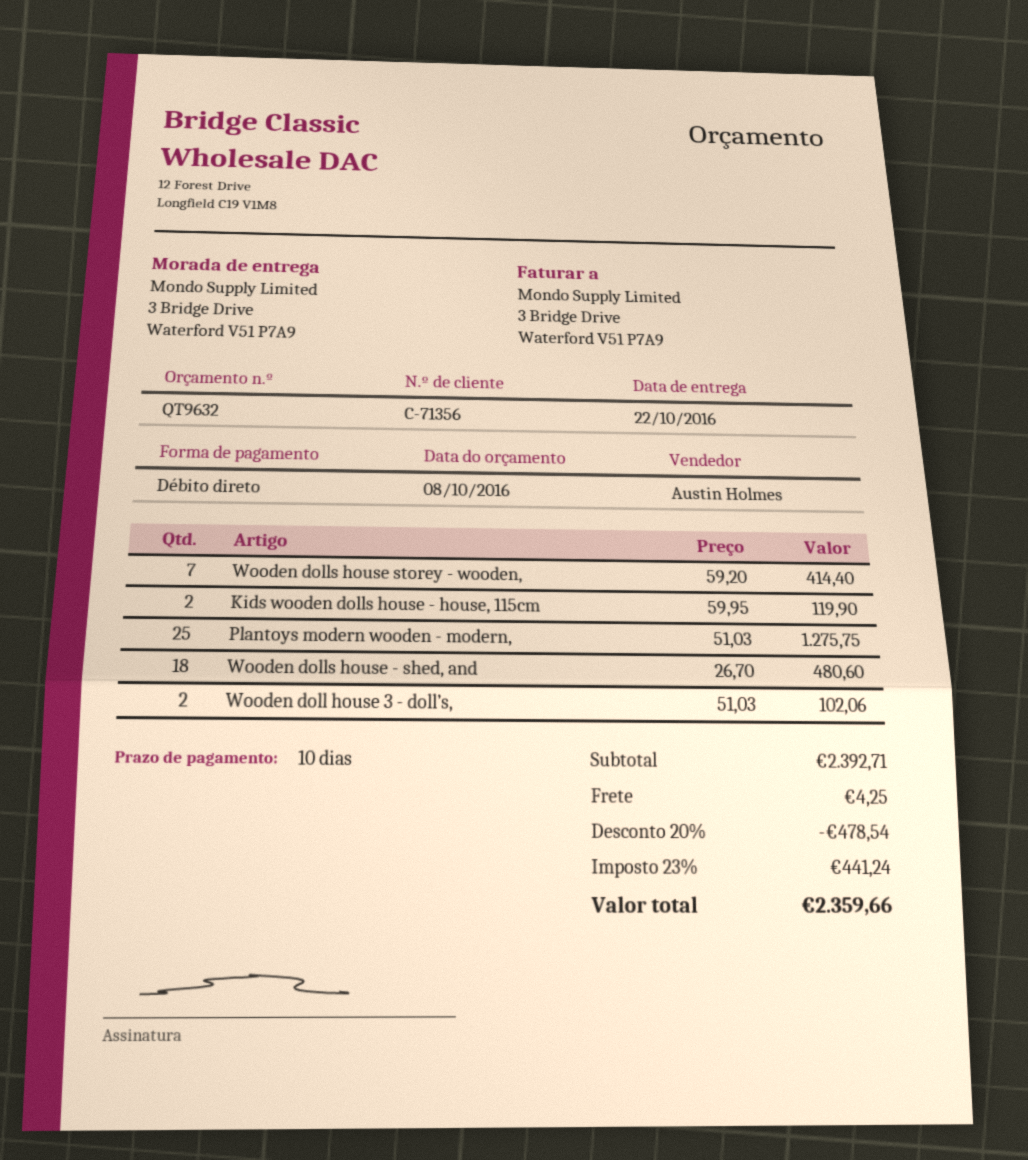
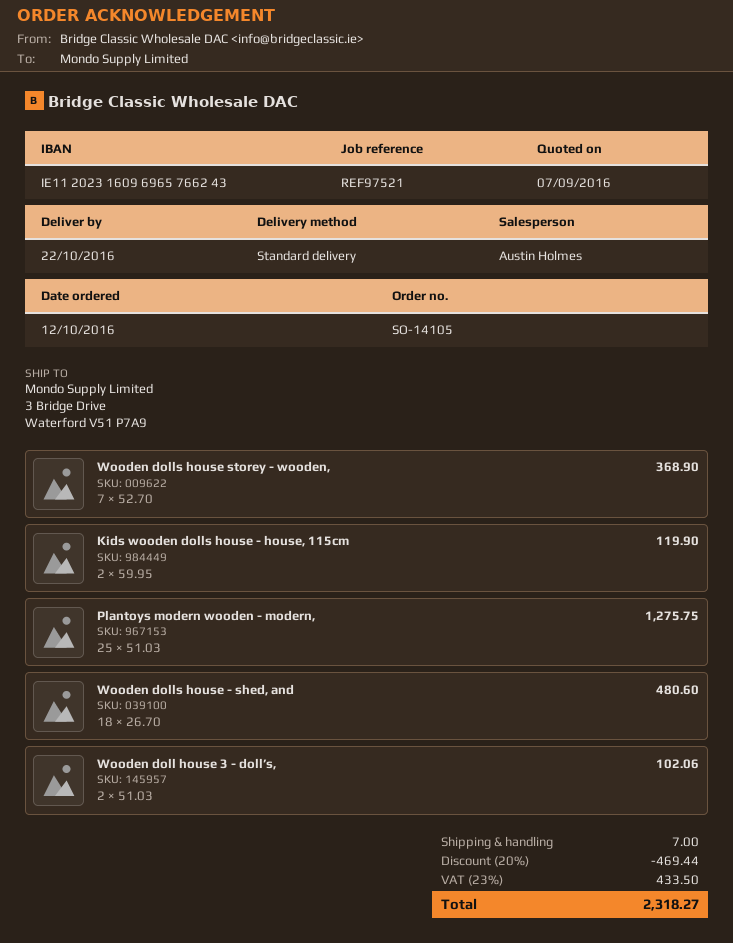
quote date: 2016-10-08 -> 2016-09-07
Wooden dolls house storey - wooden,: 7 x 59.20 = 414.40 -> 7 x 52.70 = 368.90
discount: 20% = 478.54 -> 20% = 469.44
shipping: 4.25 -> 7.00
tax: 23% = 441.24 -> 23% = 433.50
total: 2359.66 -> 2318.27

